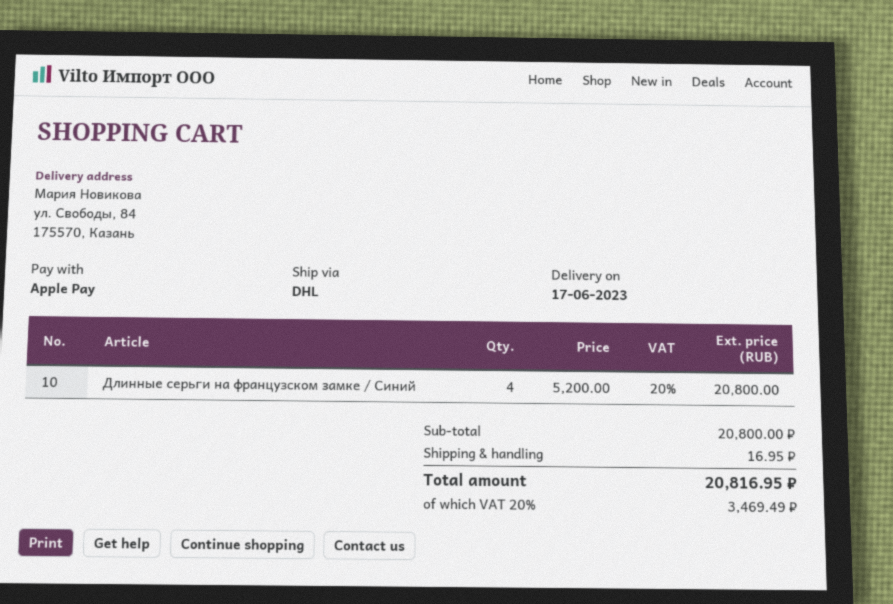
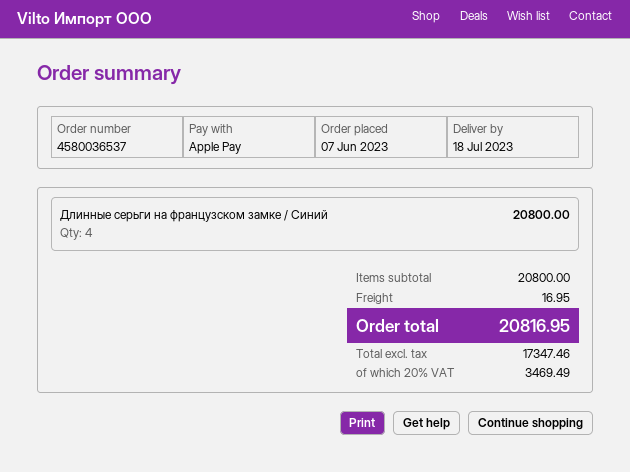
delivery date: 2023-06-17 -> 2023-07-18

